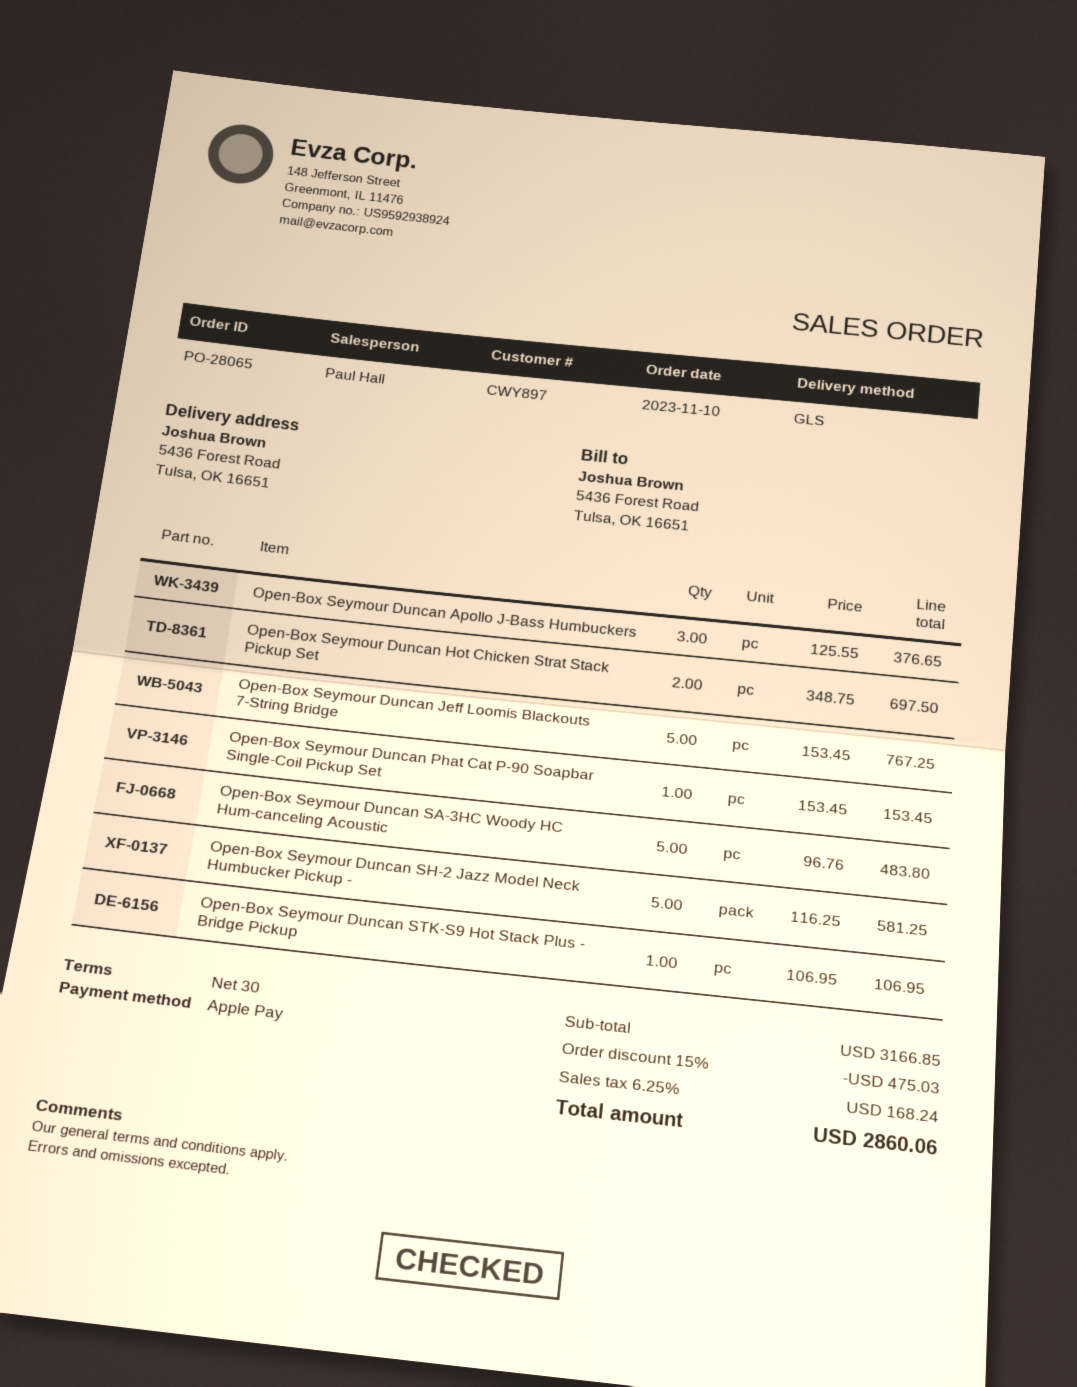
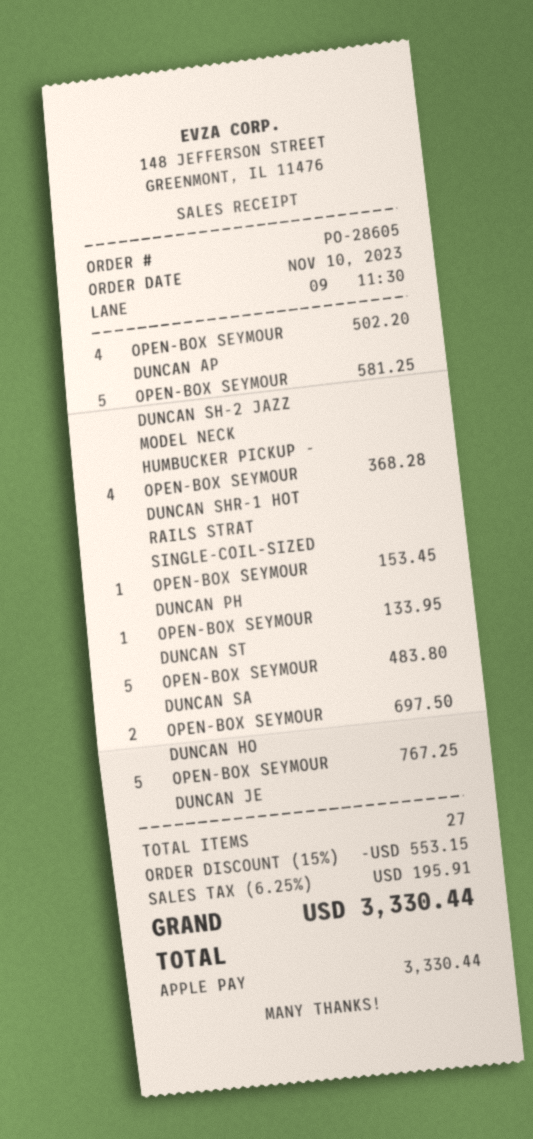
order number: PO-28065 -> PO-28605
Open-Box Seymour Duncan Apollo J-Bass Humbuckers: 3 for 376.65 -> 4 for 502.20
Open-Box Seymour Duncan STK-S9 Hot Stack Plus - Bridge Pickup: 1 for 106.95 -> 1 for 133.95
OPEN-BOX SEYMOUR DUNCAN SHR-1 HOT RAILS STRAT SINGLE-COIL-SIZED: none -> 4 for 368.28
discount: 15% = 475.03 -> 15% = 553.15
tax: 6.25% = 168.24 -> 6.25% = 195.91
total: 2860.06 -> 3330.44

